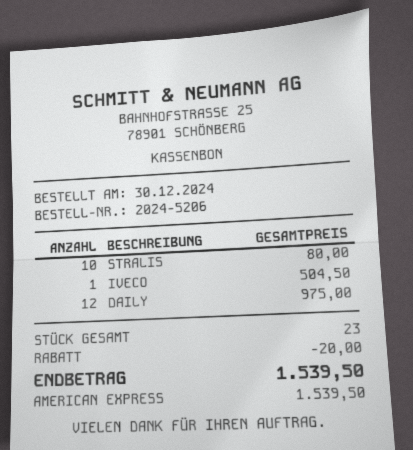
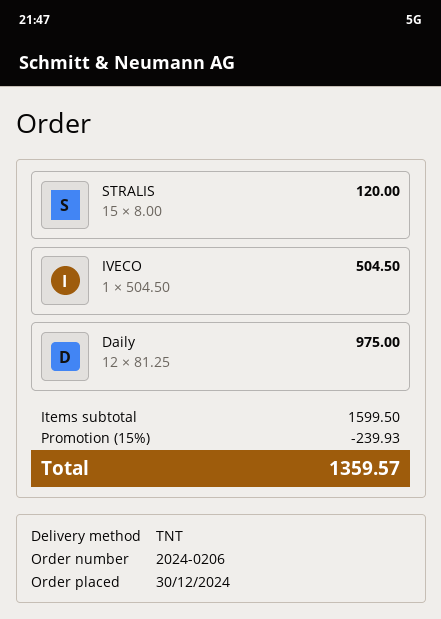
order number: 2024-5206 -> 2024-0206
STRALIS: 10 for 80.00 -> 15 for 120.00
discount: 20.00 -> 239.93
total: 1539.50 -> 1359.57

